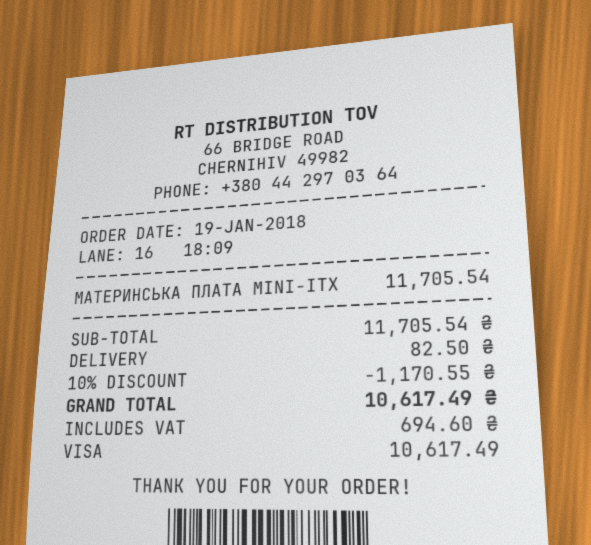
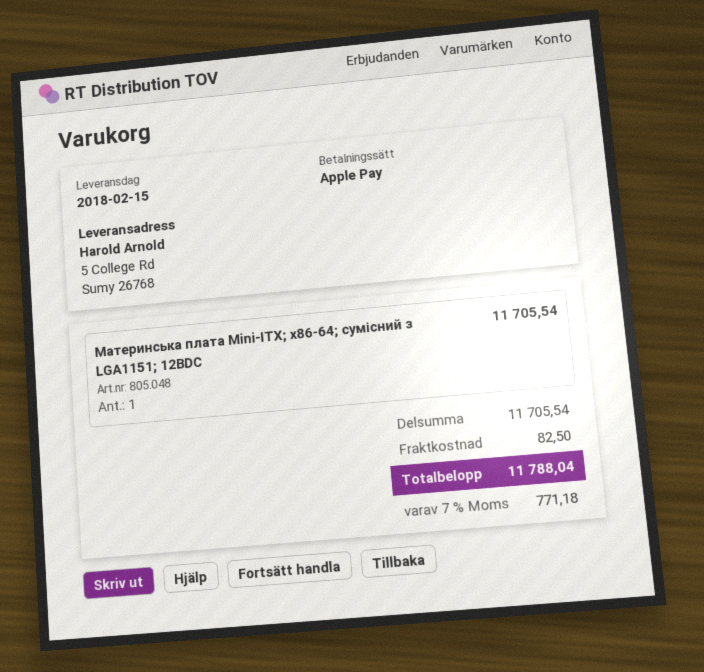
payment method: Visa -> Apple Pay
discount: 10% = 1170.55 -> none
tax: 694.60 -> 771.18
total: 10617.49 -> 11788.04

